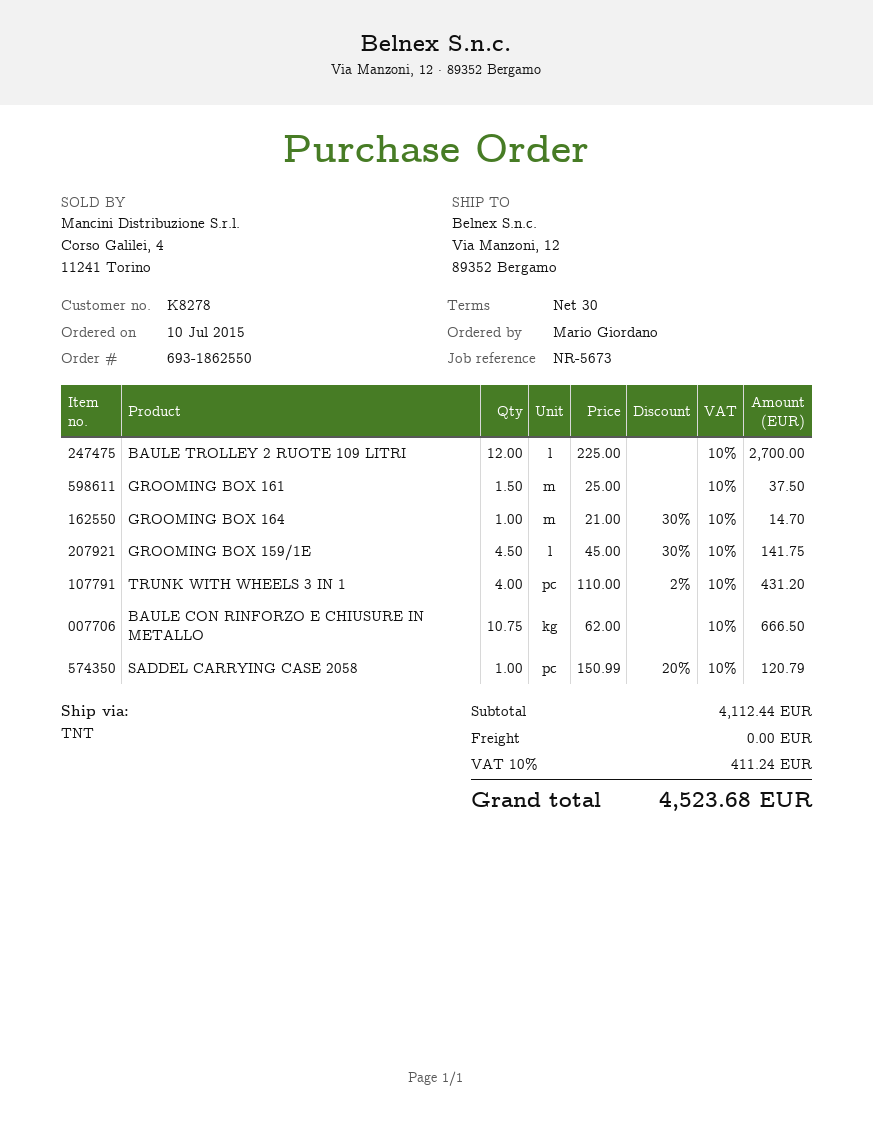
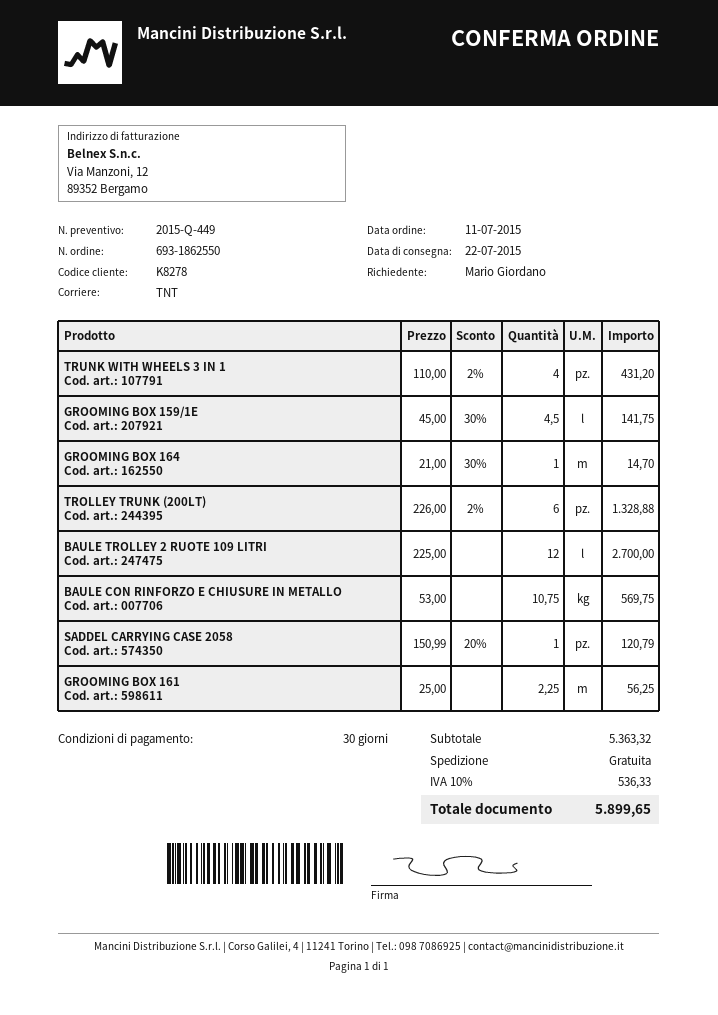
order date: 2015-07-10 -> 2015-07-11
GROOMING BOX 161: 1.5 x 25.00 = 37.50 -> 2.25 x 25.00 = 56.25
BAULE CON RINFORZO E CHIUSURE IN METALLO: 10.75 x 62.00 = 666.50 -> 10.75 x 53.00 = 569.75
TROLLEY TRUNK (200LT): none -> 6 x 226.00 - 2% = 1328.88
subtotal: 4112.44 -> 5363.32
tax: 10% = 411.24 -> 10% = 536.33
total: 4523.68 -> 5899.65

